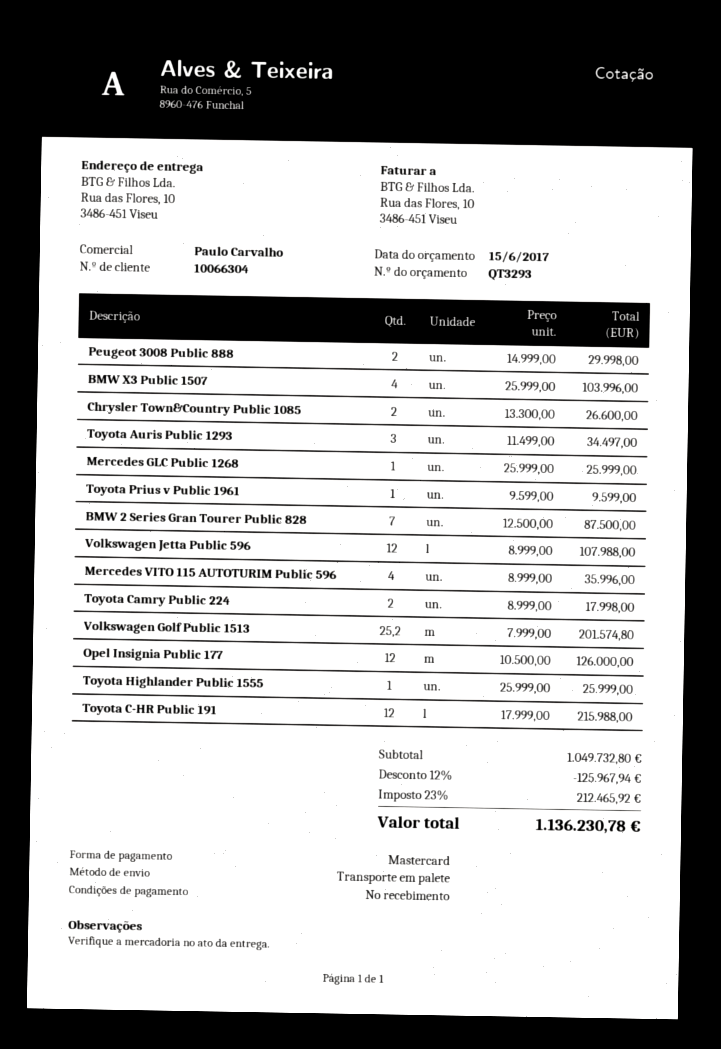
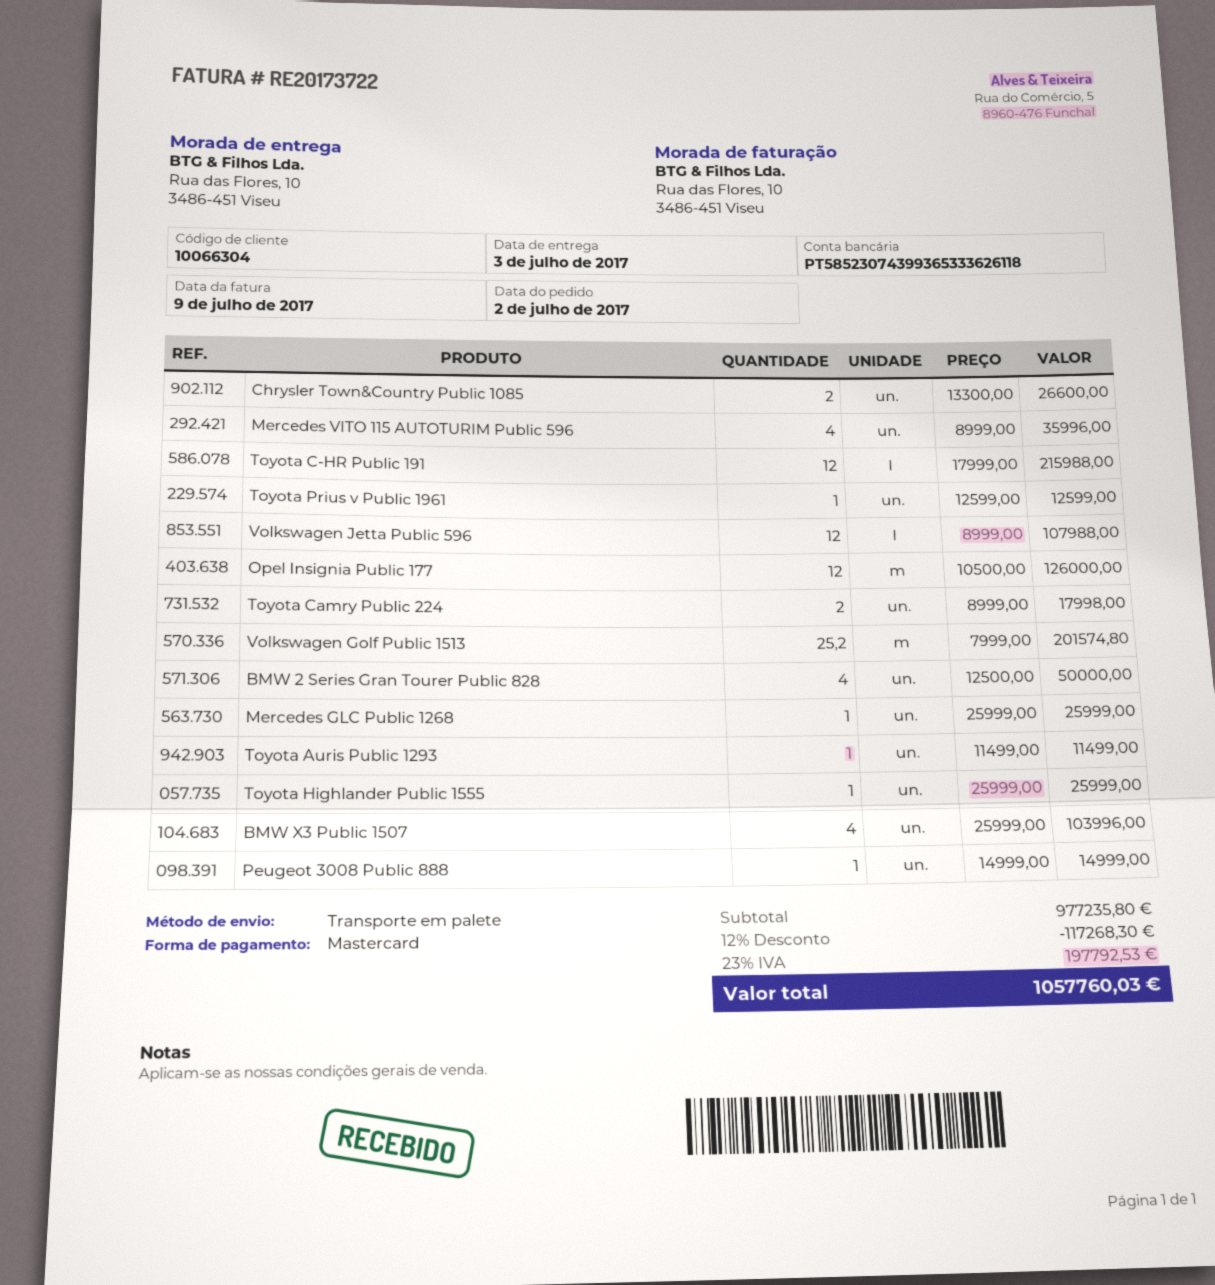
Peugeot 3008 Public 888: 2 x 14999.00 = 29998.00 -> 1 x 14999.00 = 14999.00
Toyota Auris Public 1293: 3 x 11499.00 = 34497.00 -> 1 x 11499.00 = 11499.00
Toyota Prius v Public 1961: 1 x 9599.00 = 9599.00 -> 1 x 12599.00 = 12599.00
BMW 2 Series Gran Tourer Public 828: 7 x 12500.00 = 87500.00 -> 4 x 12500.00 = 50000.00
subtotal: 1049732.80 -> 977235.80
discount: 12% = 125967.94 -> 12% = 117268.30
tax: 23% = 212465.92 -> 23% = 197792.53
total: 1136230.78 -> 1057760.03

